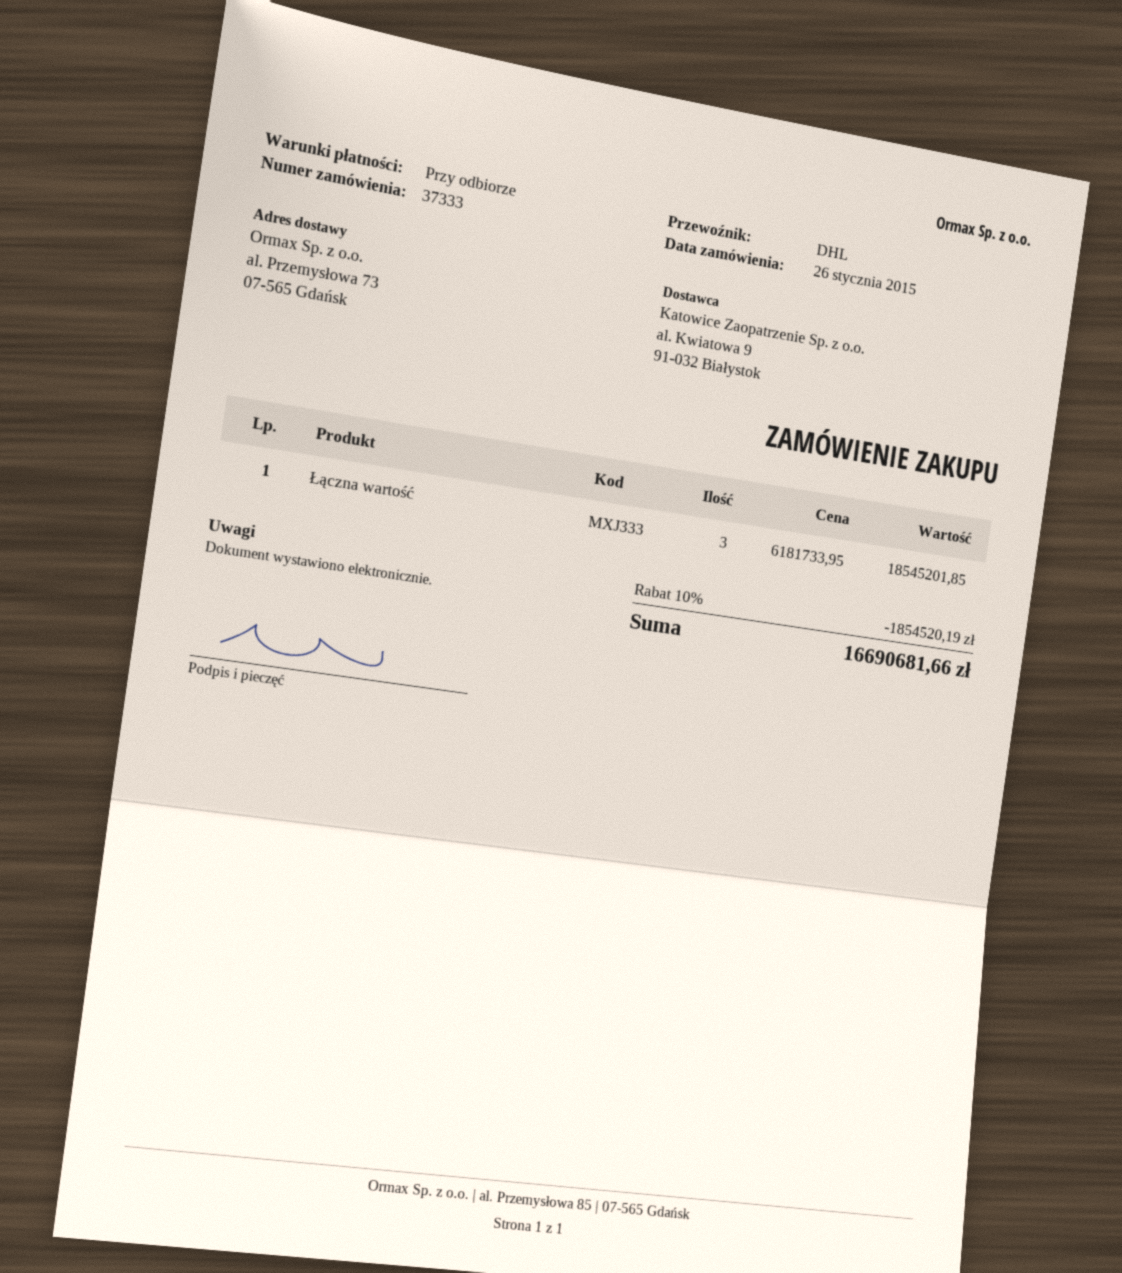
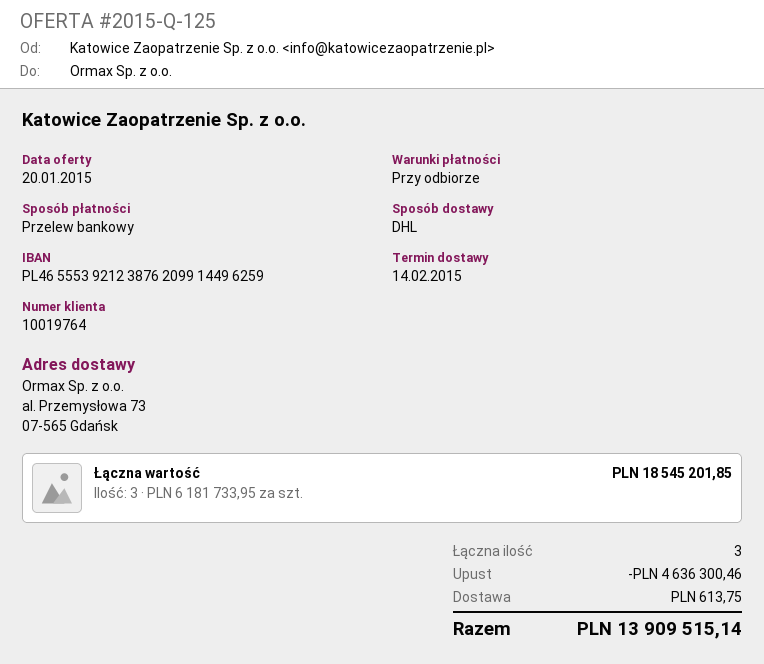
discount: 1854520.19 -> 4636300.46
shipping: none -> 613.75
total: 16690681.66 -> 13909515.14

